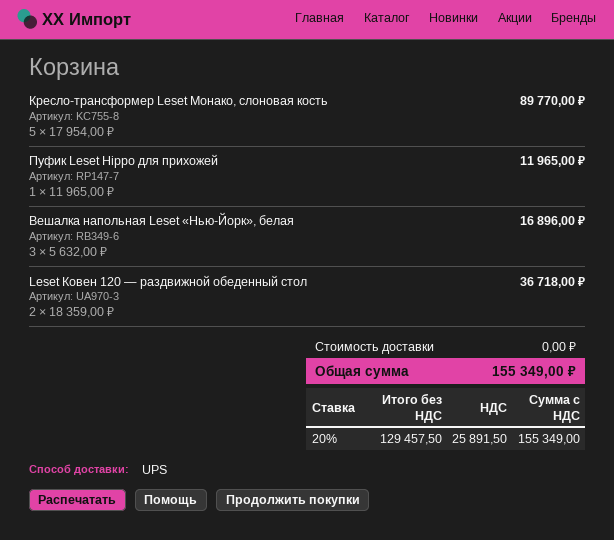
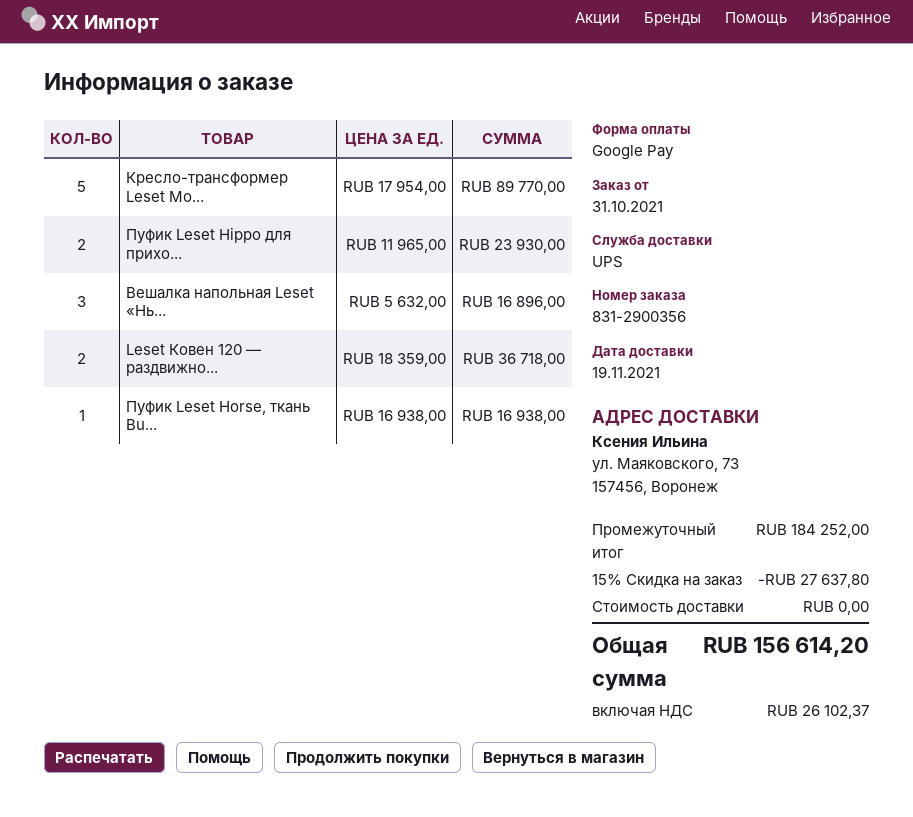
Пуфик Leset Hippo для прихожей: 1 x 11965.00 = 11965.00 -> 2 x 11965.00 = 23930.00
Пуфик Leset Horse, ткань Bu...: none -> 1 x 16938.00 = 16938.00
discount: none -> 15% = 27637.80
tax: 25891.50 -> 26102.37
total: 155349.00 -> 156614.20

